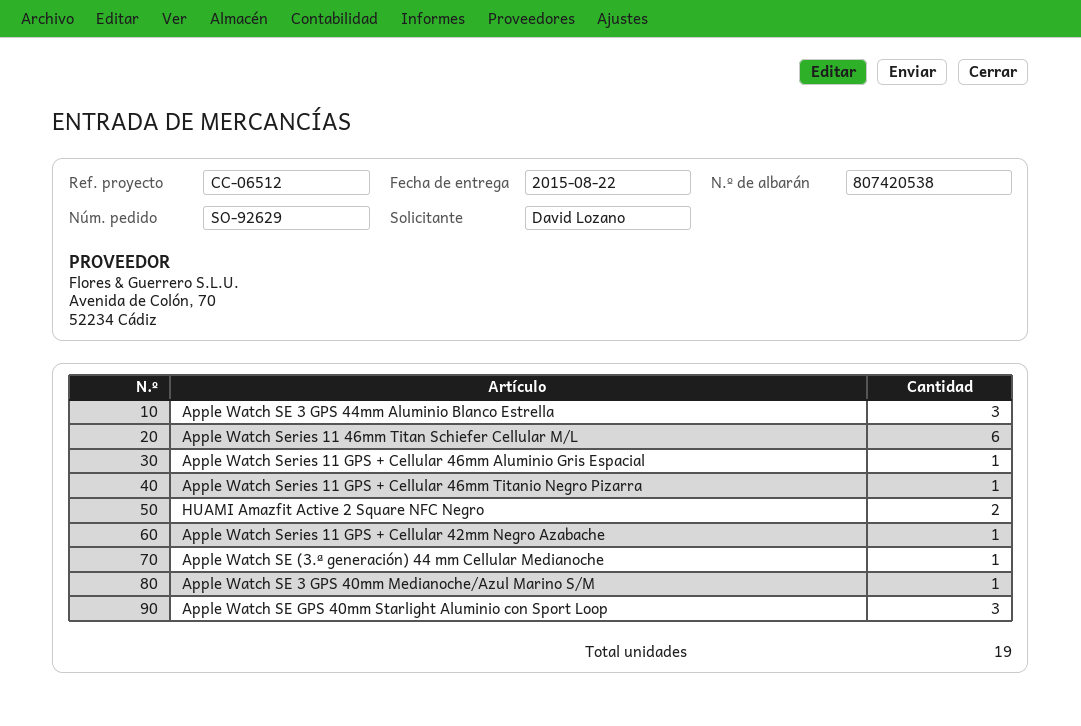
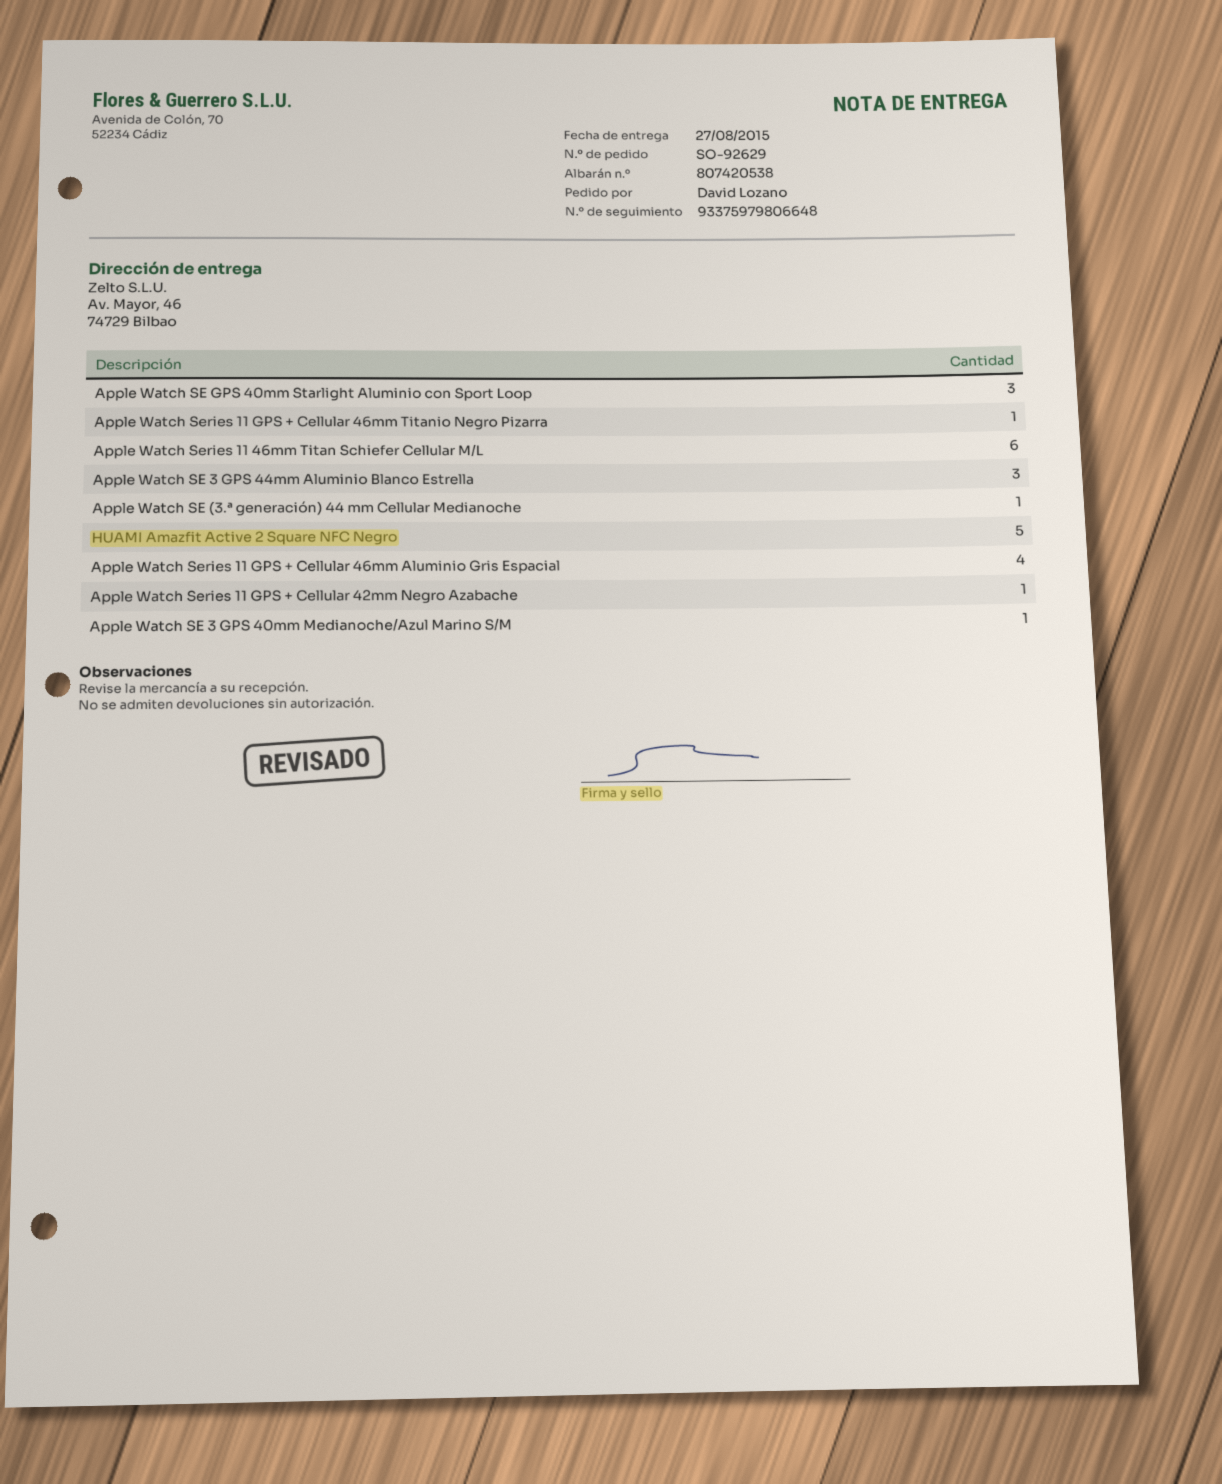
delivery date: 2015-08-22 -> 2015-08-27
Apple Watch Series 11 GPS + Cellular 46mm Aluminio Gris Espacial: 1 -> 4
HUAMI Amazfit Active 2 Square NFC Negro: 2 -> 5

